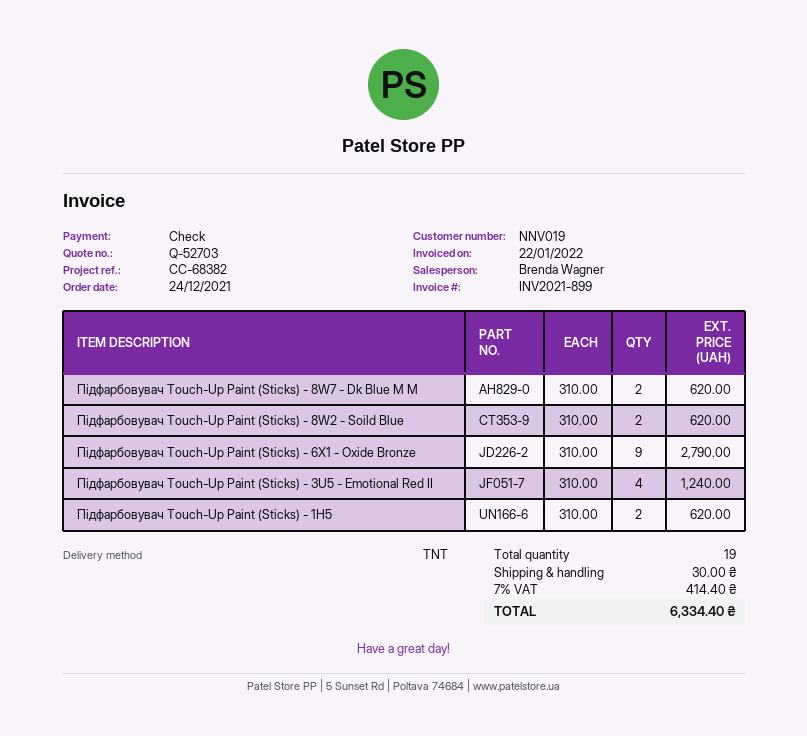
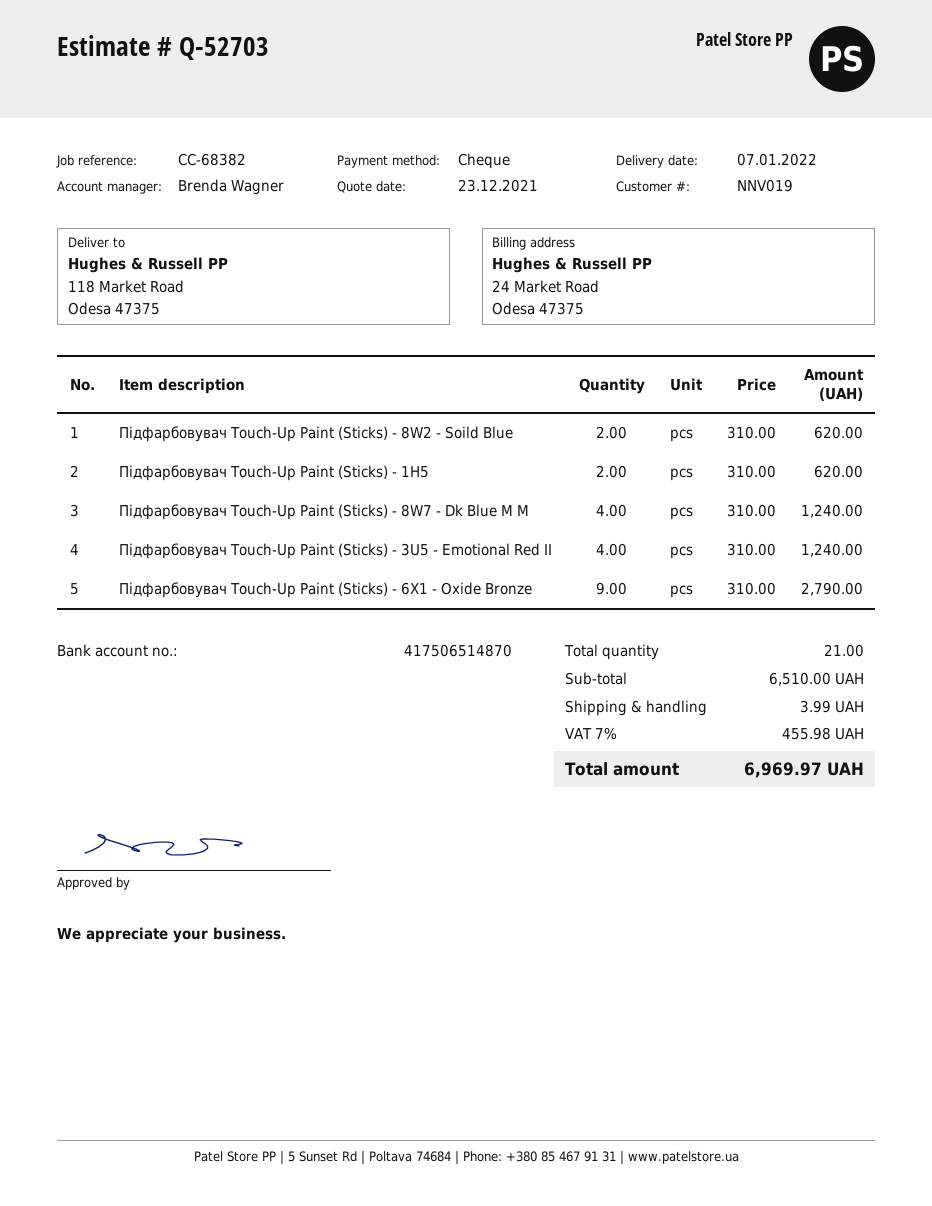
Підфарбовувач Touch-Up Paint (Sticks) - 8W7 - Dk Blue M M: 2 x 310.00 = 620.00 -> 4 x 310.00 = 1240.00
total quantity: 19 -> 21
shipping: 30.00 -> 3.99
tax: 7% = 414.40 -> 7% = 455.98
total: 6334.40 -> 6969.97

